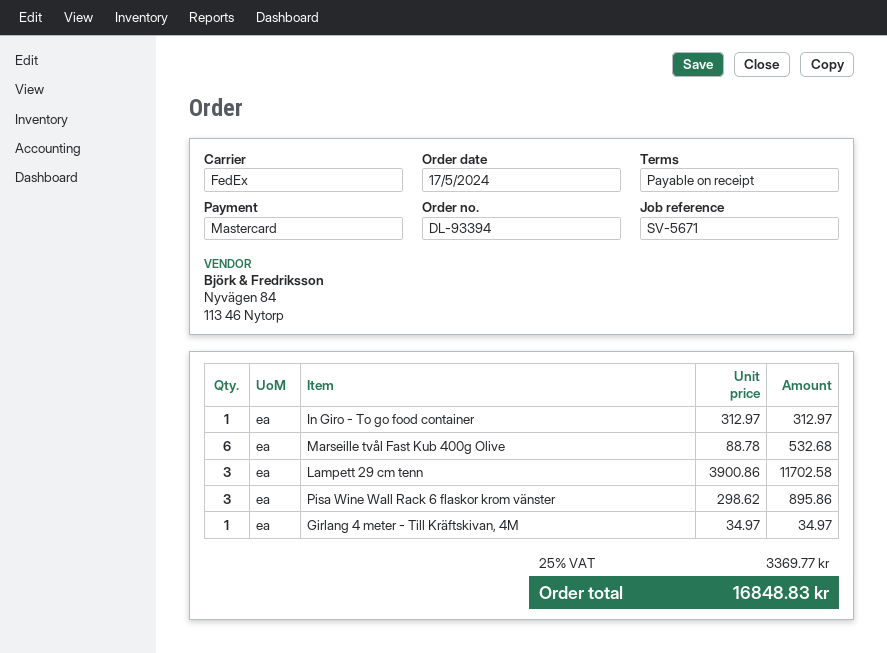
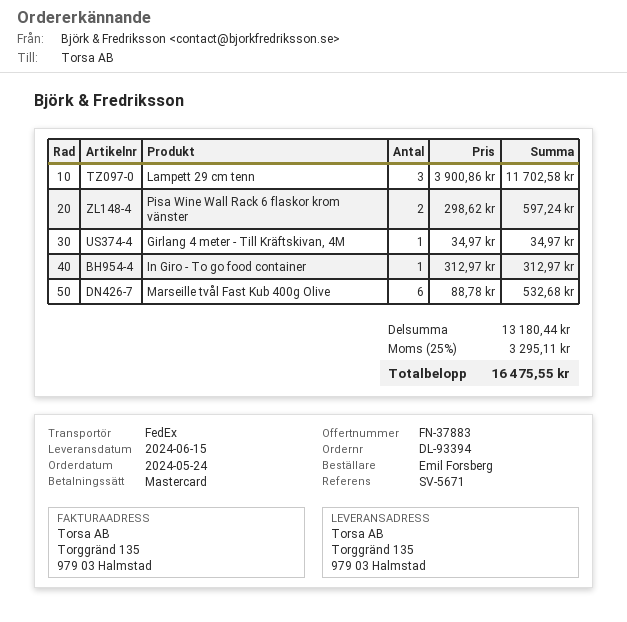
order date: 2024-05-17 -> 2024-05-24
Pisa Wine Wall Rack 6 flaskor krom vänster: 3 x 298.62 = 895.86 -> 2 x 298.62 = 597.24
tax: 25% = 3369.77 -> 25% = 3295.11
total: 16848.83 -> 16475.55

